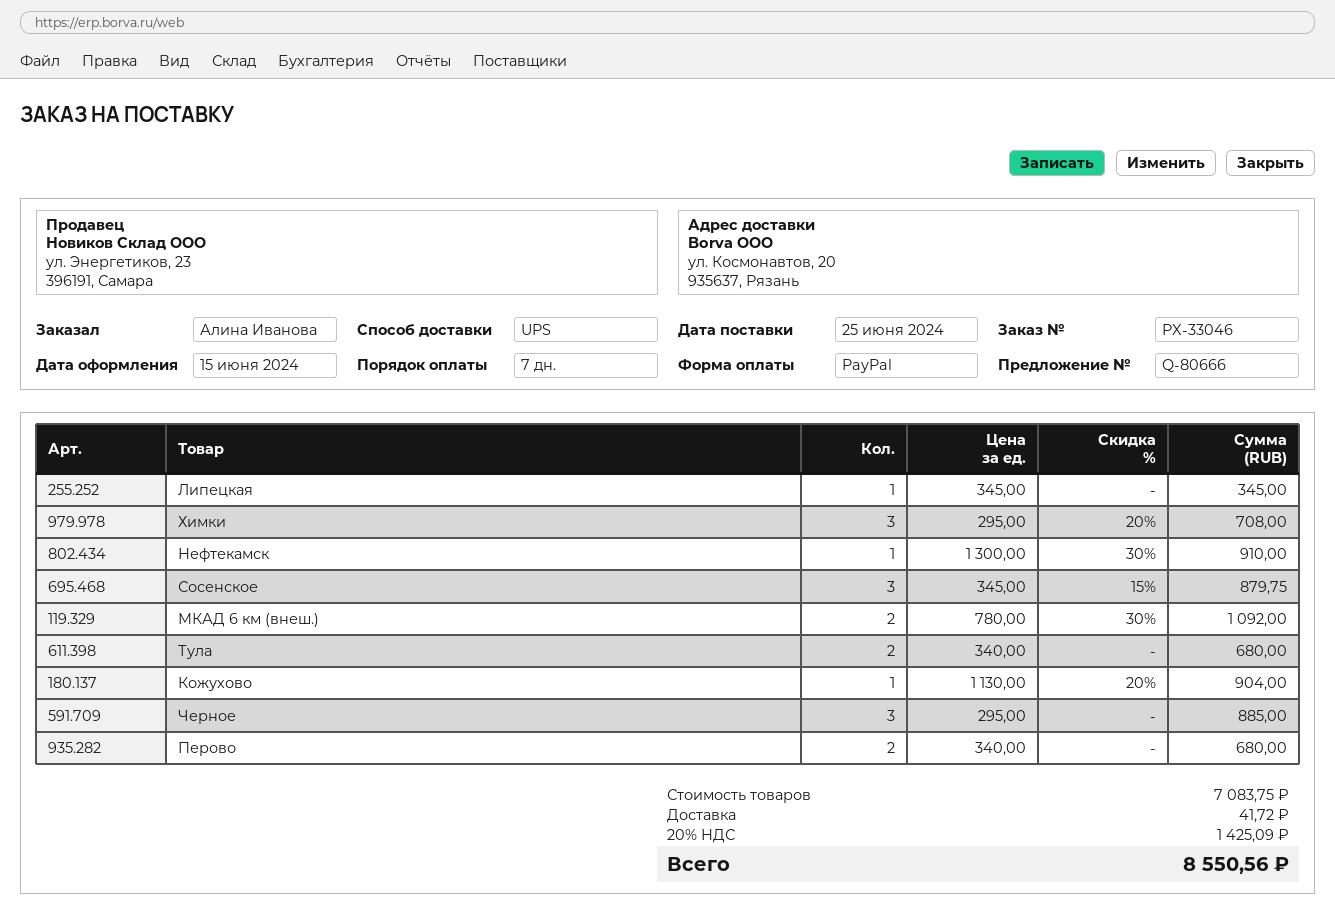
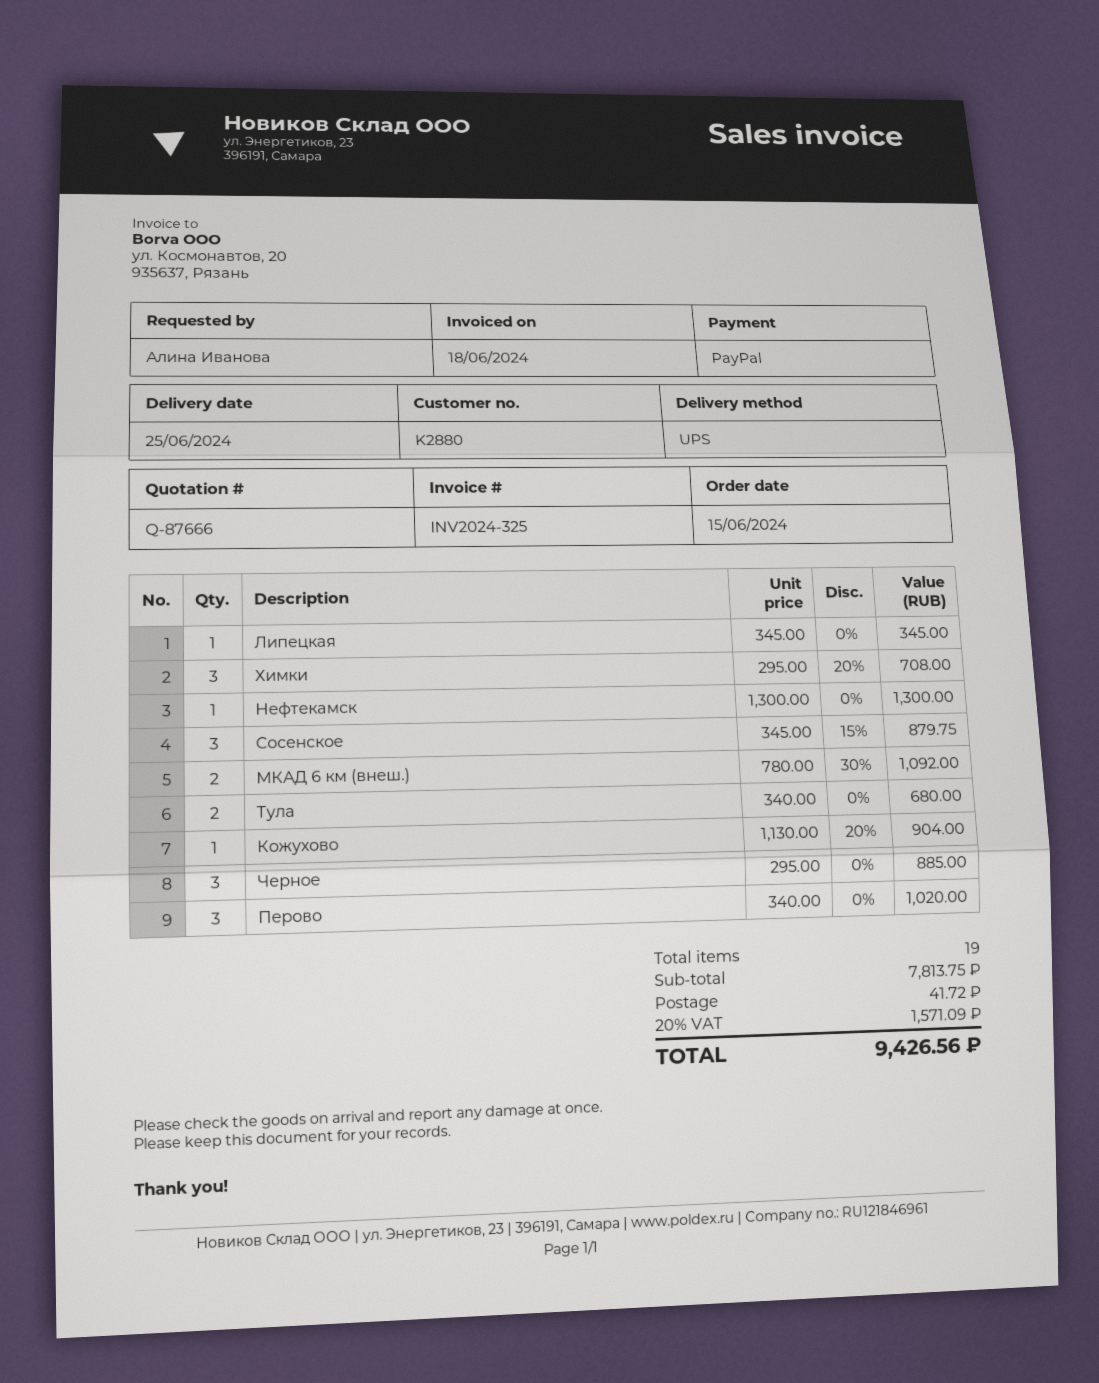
quote number: Q-80666 -> Q-87666
Нефтекамск: 1 x 1300.00 - 30% = 910.00 -> 1 x 1300.00 = 1300.00
Перово: 2 x 340.00 = 680.00 -> 3 x 340.00 = 1020.00
subtotal: 7083.75 -> 7813.75
tax: 20% = 1425.09 -> 20% = 1571.09
total: 8550.56 -> 9426.56

